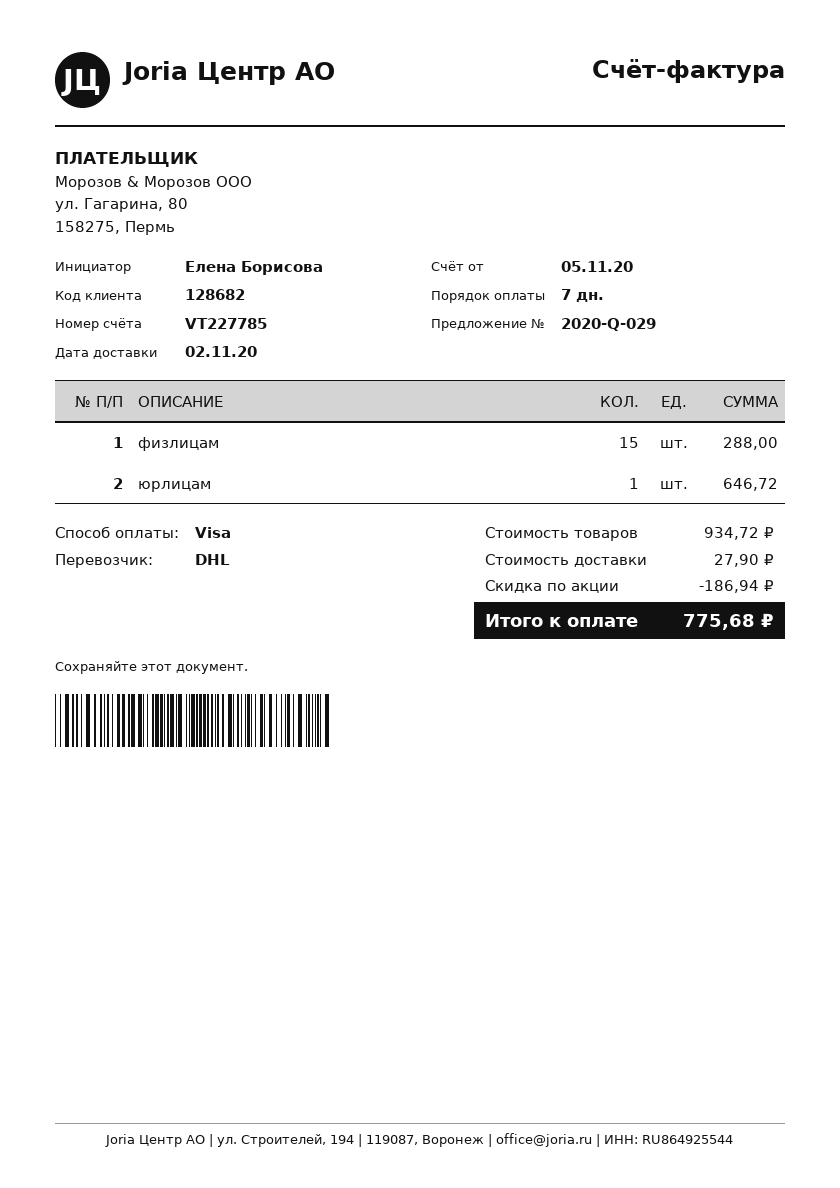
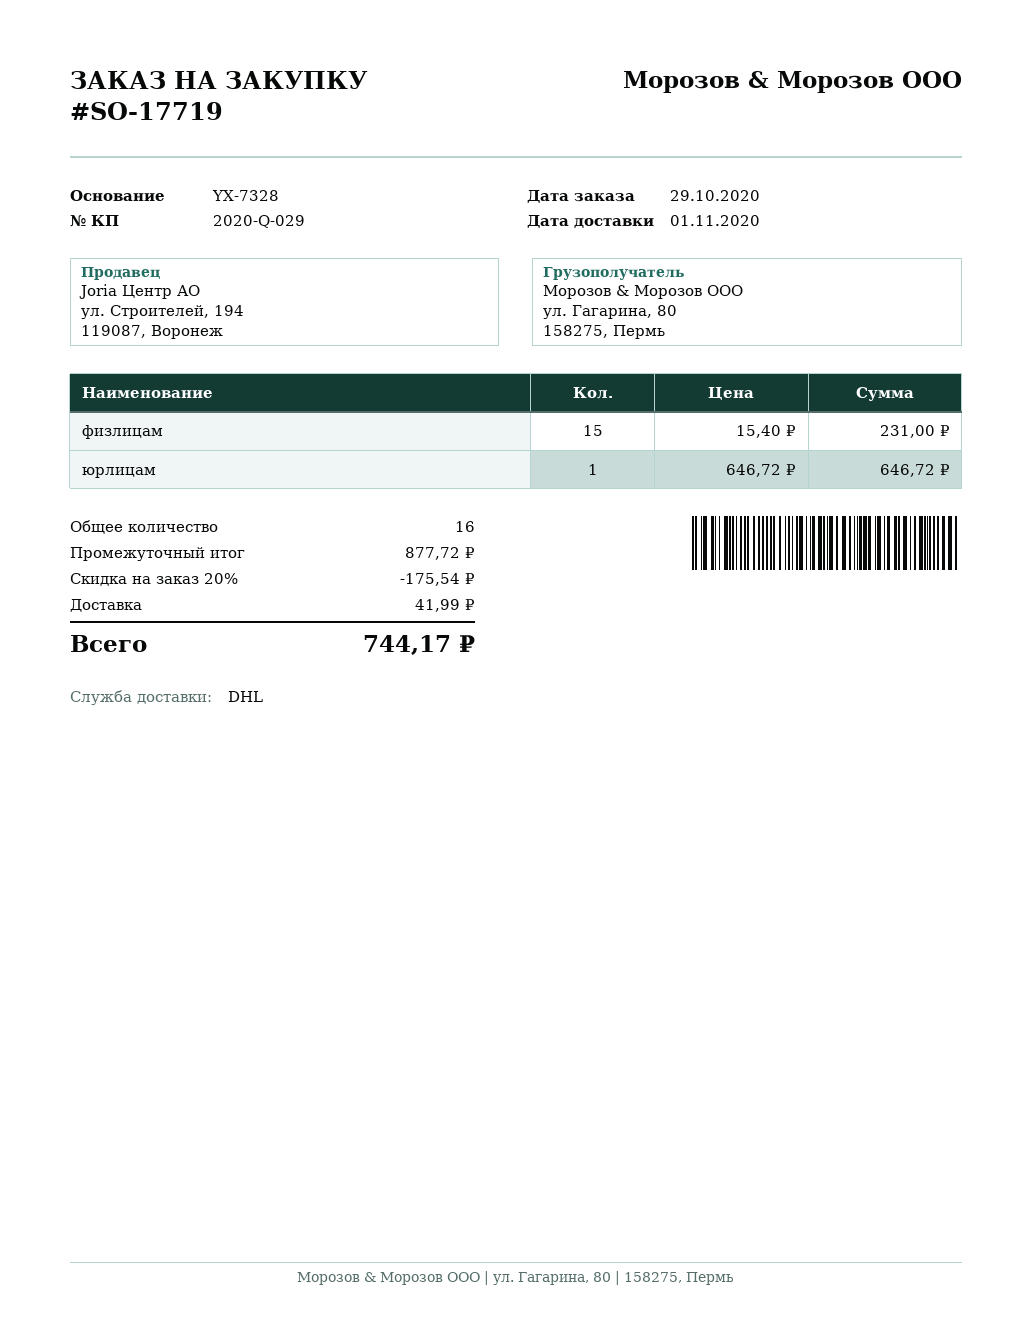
delivery date: 2020-11-02 -> 2020-11-01
физлицам: 15 for 288.00 -> 15 for 231.00
subtotal: 934.72 -> 877.72
discount: 186.94 -> 175.54
shipping: 27.90 -> 41.99
total: 775.68 -> 744.17

